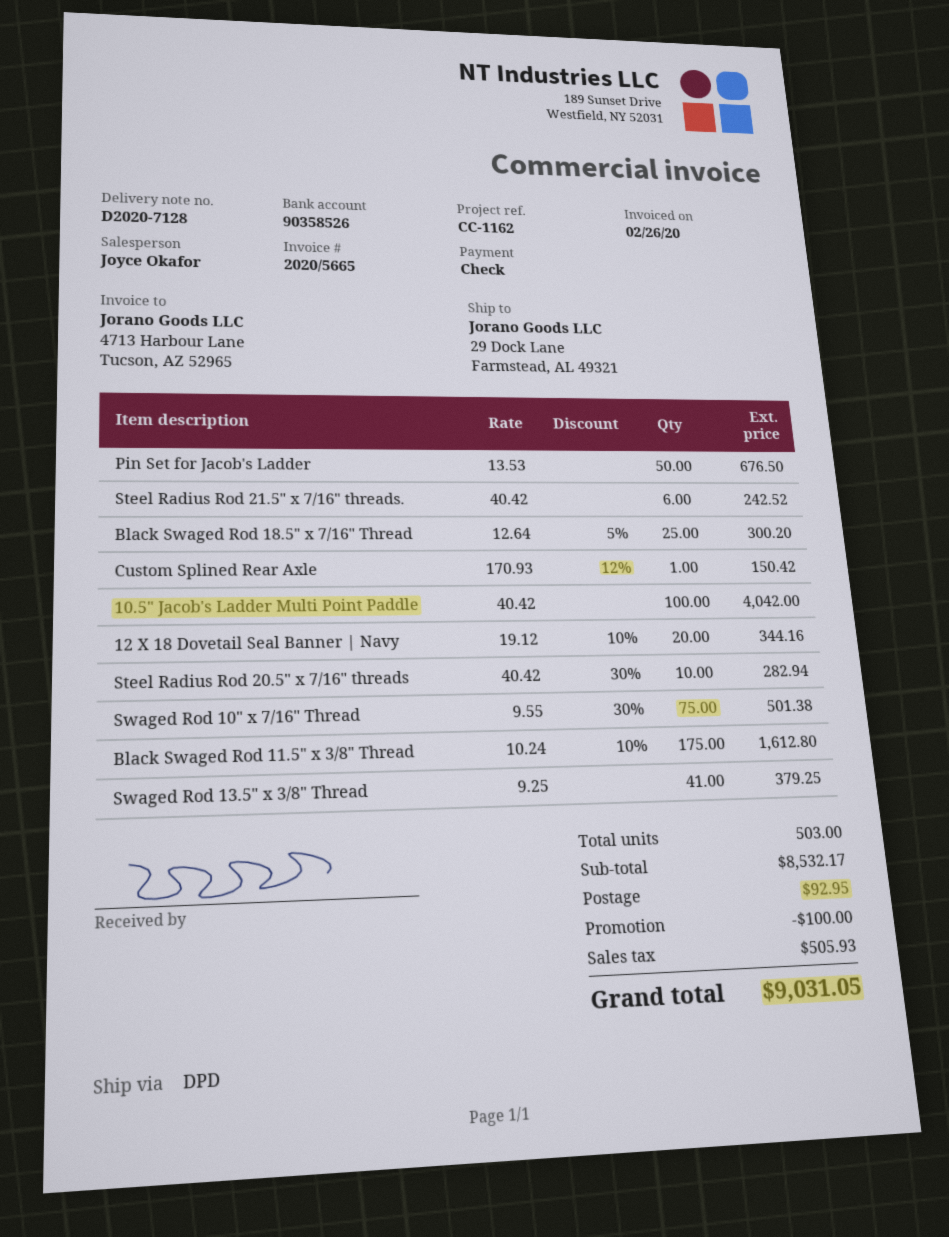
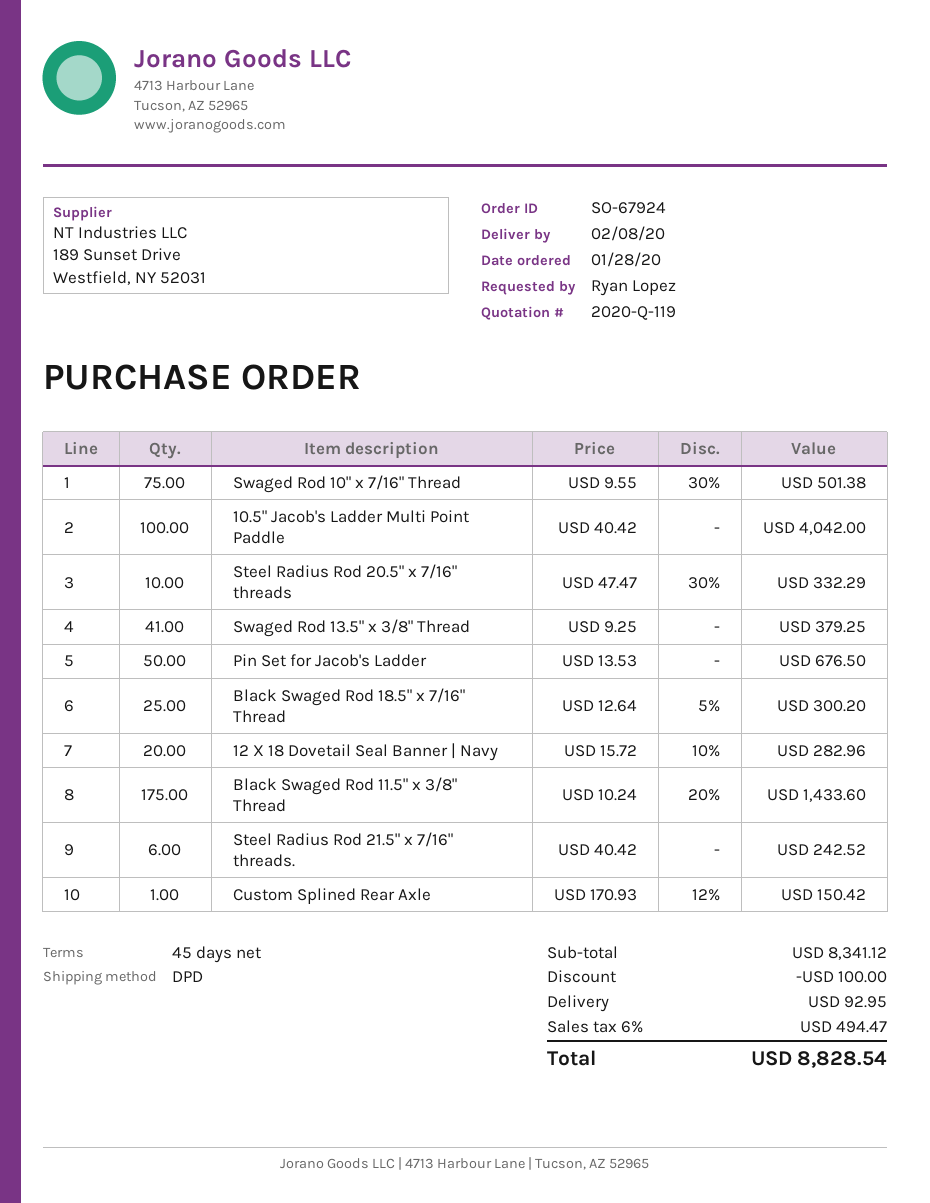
12 X 18 Dovetail Seal Banner | Navy: 20 x 19.12 - 10% = 344.16 -> 20 x 15.72 - 10% = 282.96
Steel Radius Rod 20.5" x 7/16" threads: 10 x 40.42 - 30% = 282.94 -> 10 x 47.47 - 30% = 332.29
Black Swaged Rod 11.5" x 3/8" Thread: 175 x 10.24 - 10% = 1612.80 -> 175 x 10.24 - 20% = 1433.60
subtotal: 8532.17 -> 8341.12
tax: 505.93 -> 494.47
total: 9031.05 -> 8828.54

